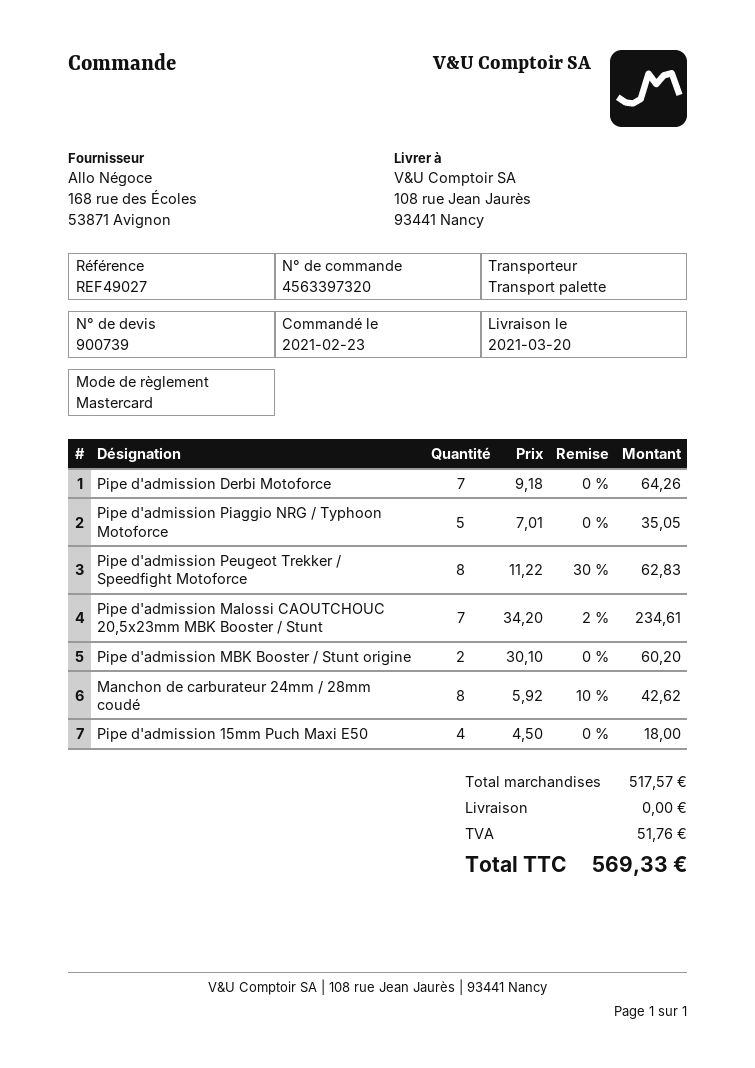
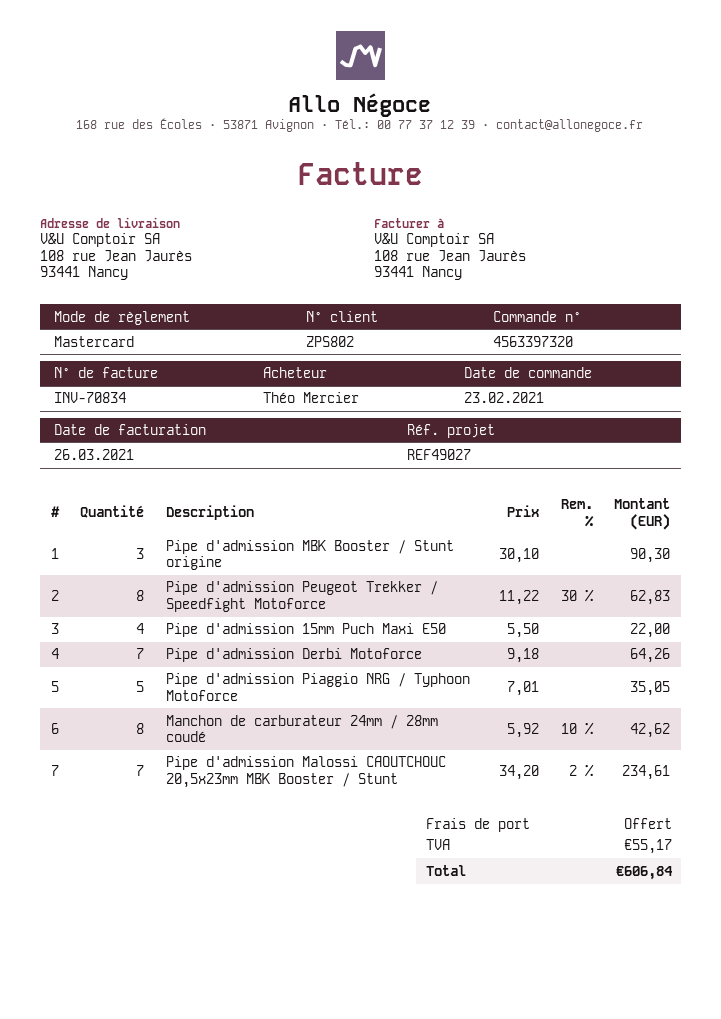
Pipe d'admission MBK Booster / Stunt origine: 2 x 30.10 = 60.20 -> 3 x 30.10 = 90.30
Pipe d'admission 15mm Puch Maxi E50: 4 x 4.50 = 18.00 -> 4 x 5.50 = 22.00
tax: 51.76 -> 55.17
total: 569.33 -> 606.84

